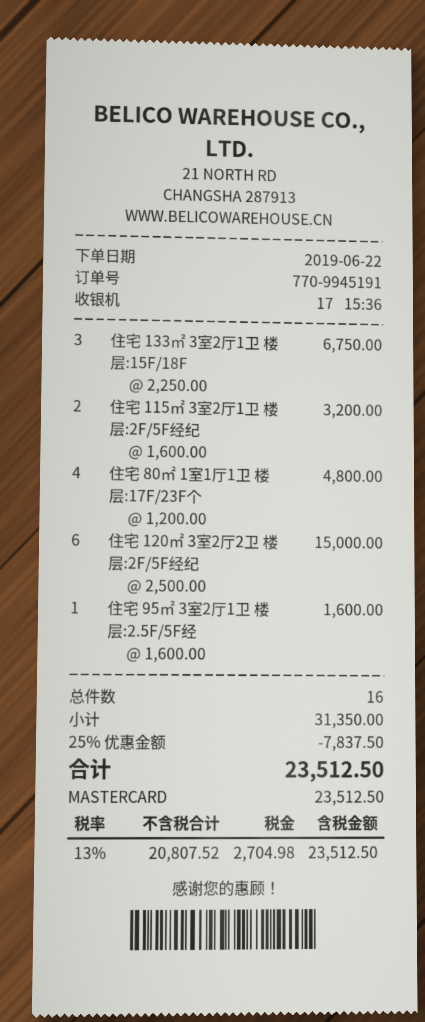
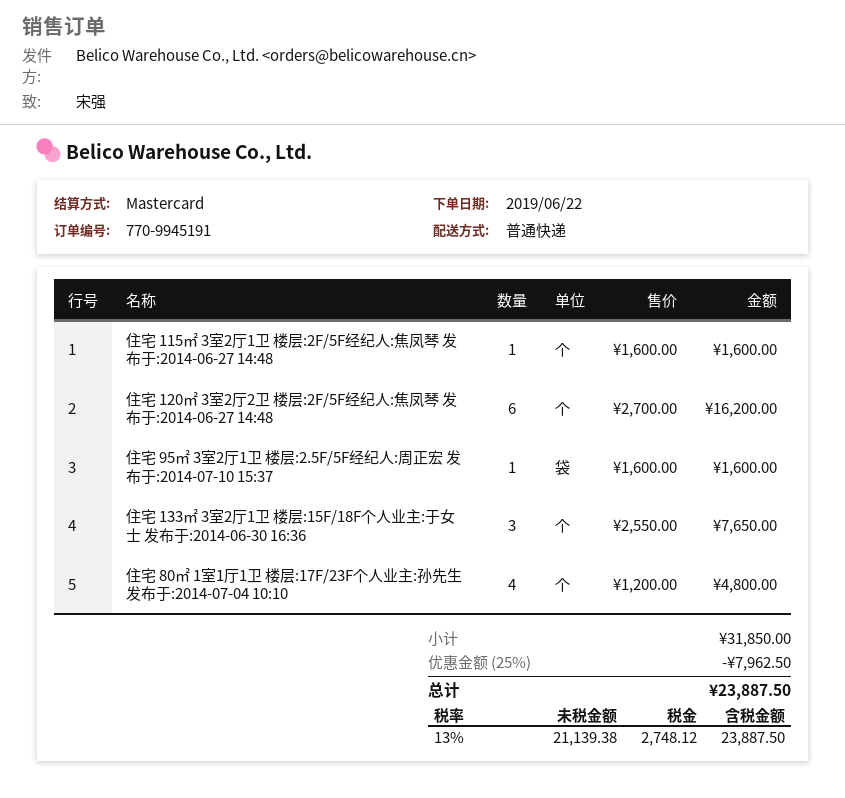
住宅 133㎡ 3室2厅1卫 楼层:15F/18F: 3 x 2250.00 = 6750.00 -> 3 x 2550.00 = 7650.00
住宅 115㎡ 3室2厅1卫 楼层:2F/5F经纪: 2 x 1600.00 = 3200.00 -> 1 x 1600.00 = 1600.00
住宅 120㎡ 3室2厅2卫 楼层:2F/5F经纪: 6 x 2500.00 = 15000.00 -> 6 x 2700.00 = 16200.00
subtotal: 31350.00 -> 31850.00
discount: 25% = 7837.50 -> 25% = 7962.50
net: 20807.52 -> 21139.38
tax: 13% = 2704.98 -> 13% = 2748.12
total: 23512.50 -> 23887.50

